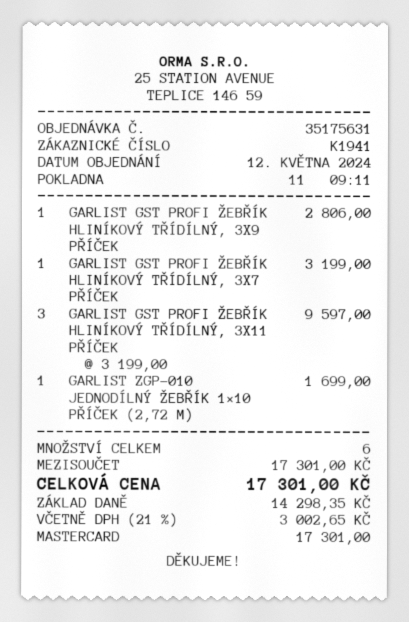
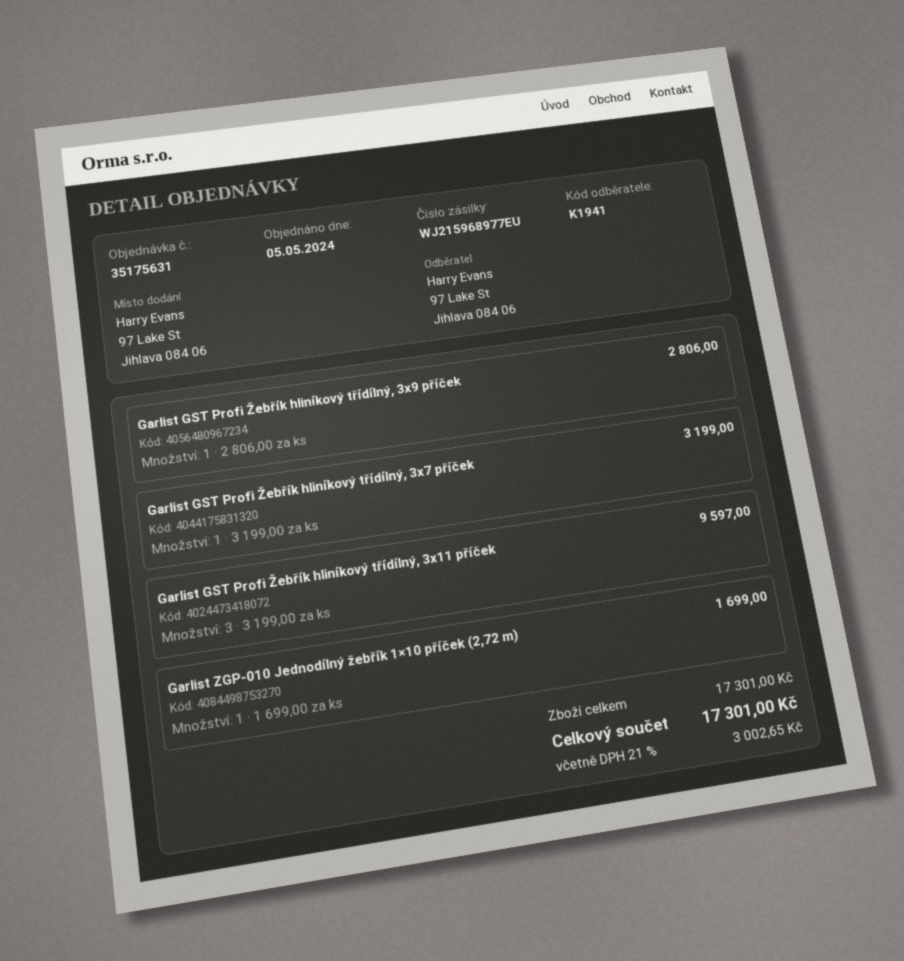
order date: 2024-05-12 -> 2024-05-05

